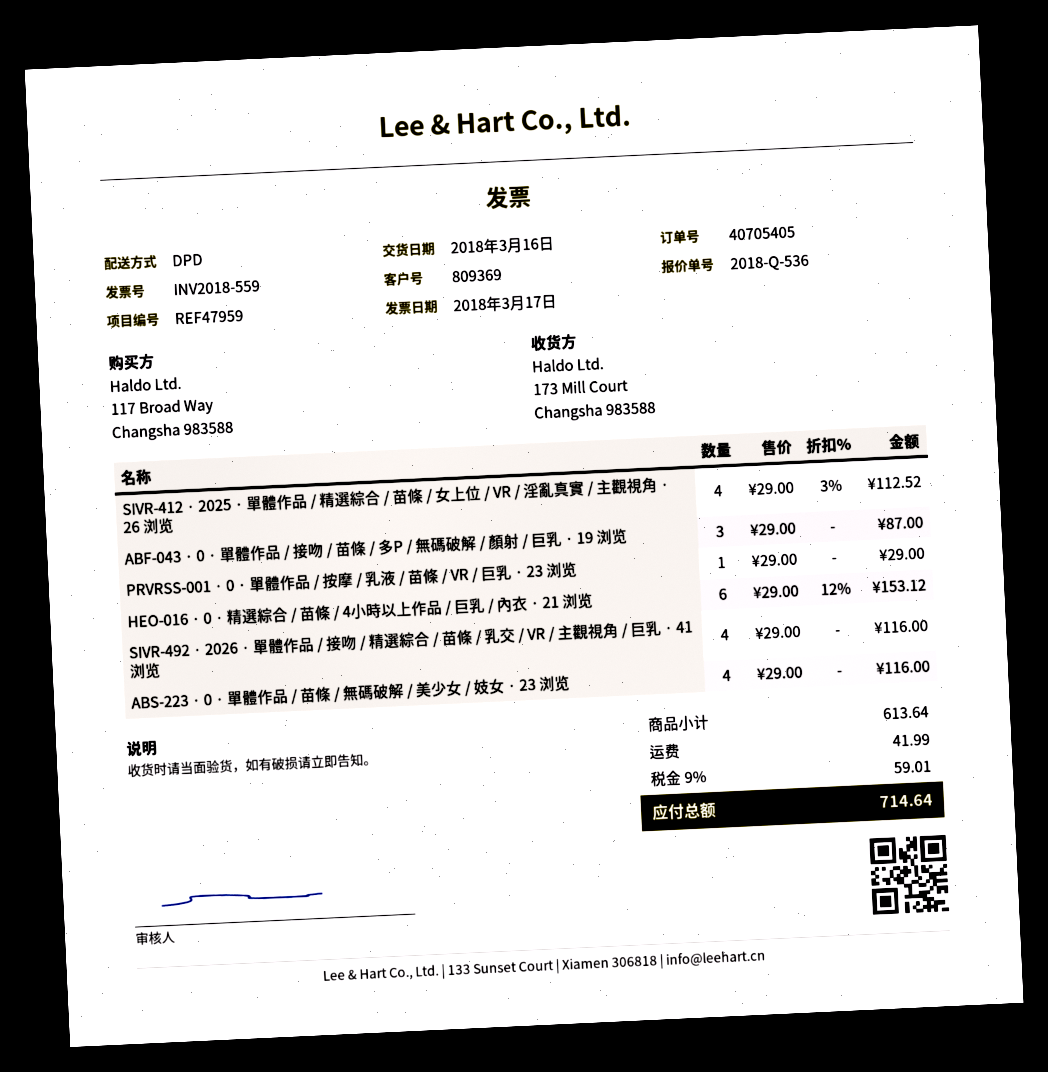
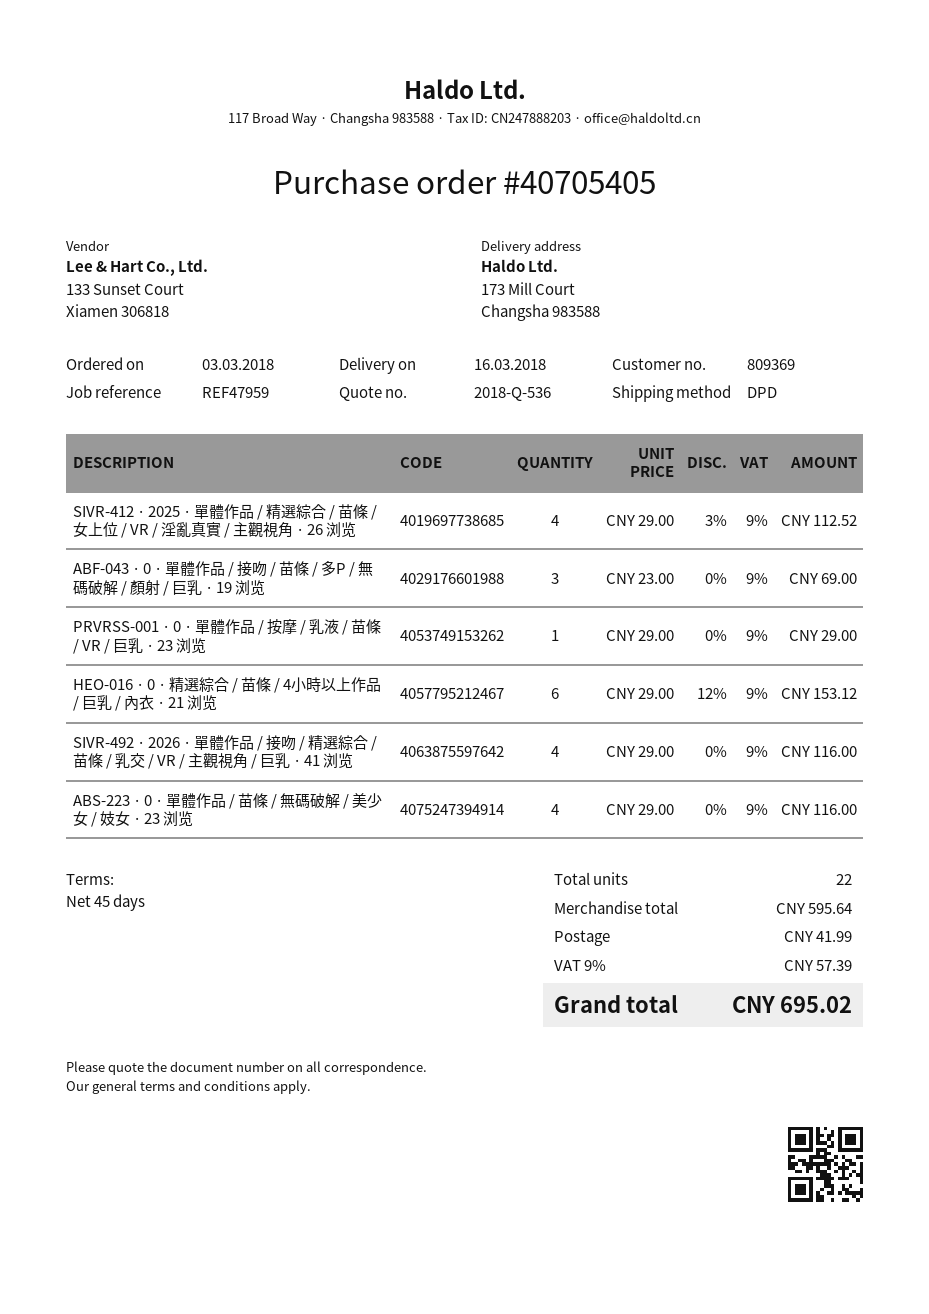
ABF-043 · 0 · 單體作品 / 接吻 / 苗條 / 多P / 無碼破解 / 顏射 / 巨乳 · 19 浏览: 3 x 29.00 = 87.00 -> 3 x 23.00 = 69.00
subtotal: 613.64 -> 595.64
tax: 9% = 59.01 -> 9% = 57.39
total: 714.64 -> 695.02

